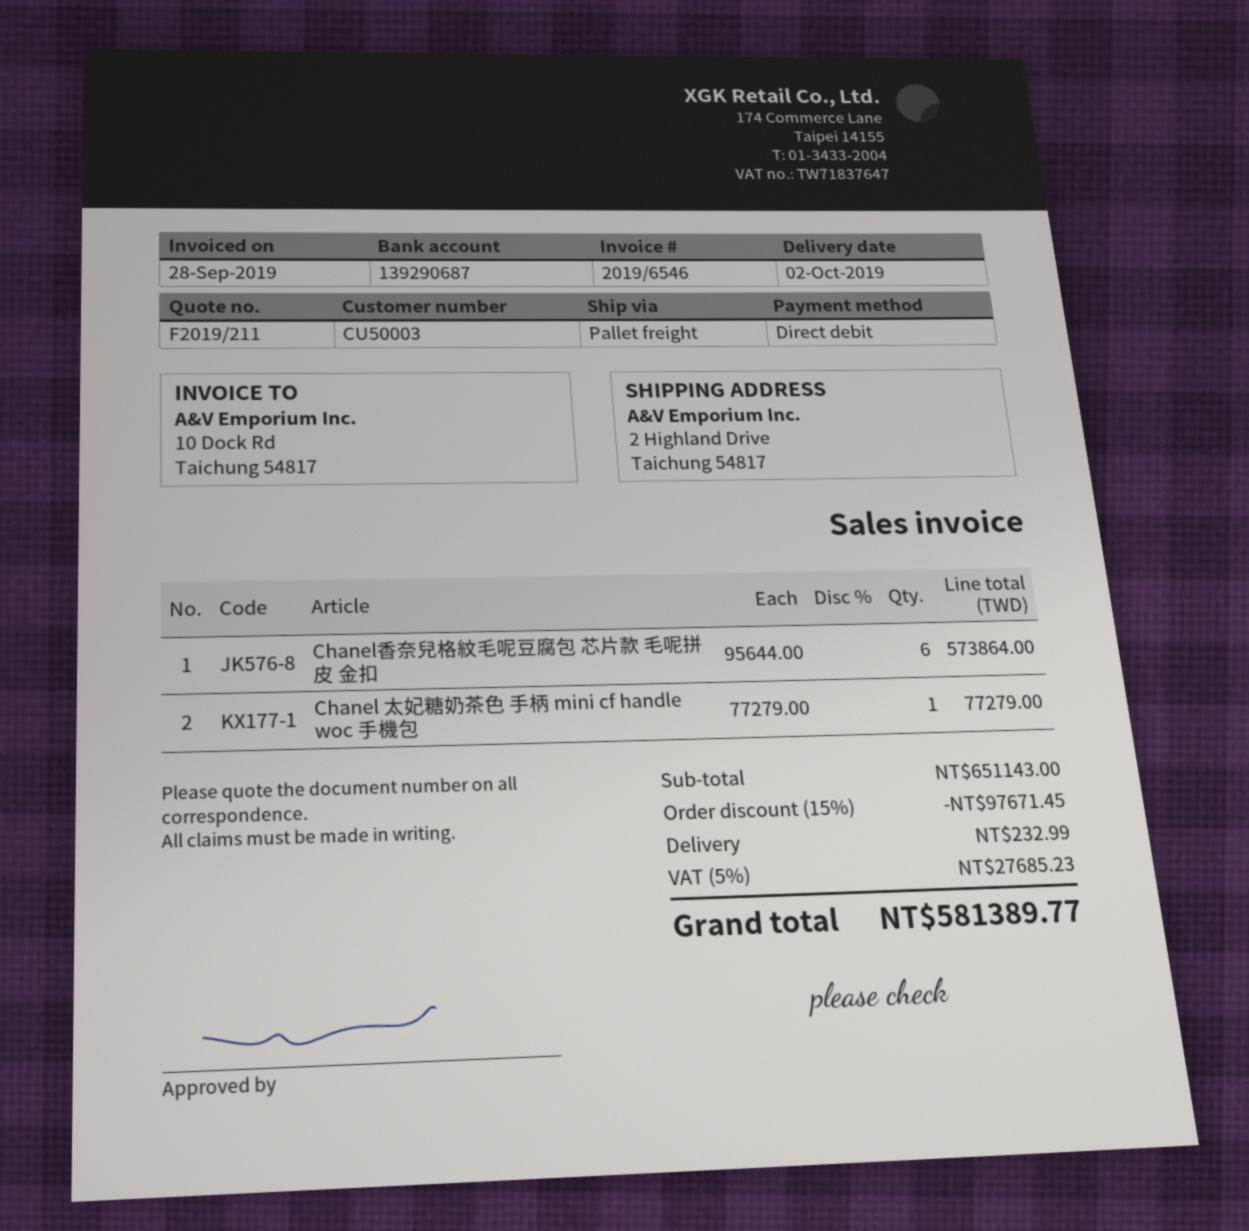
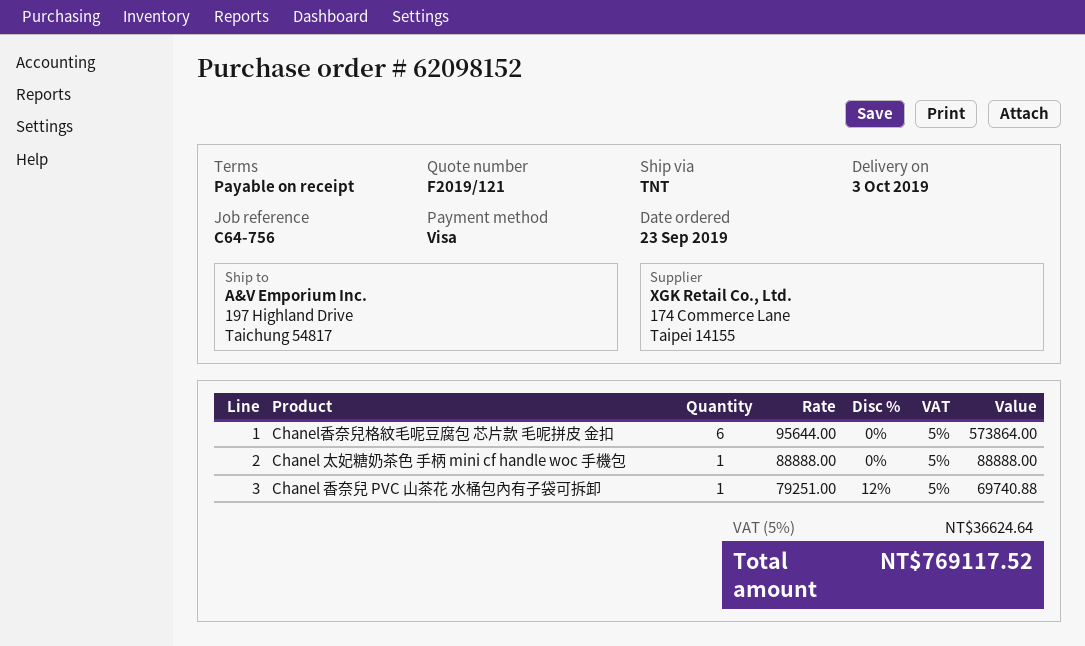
quote number: F2019/211 -> F2019/121
delivery date: 2019-10-02 -> 2019-10-03
payment method: direct debit -> Visa
shipping method: pallet freight -> TNT
ship to: 2 Highland Drive, Taichung 54817 -> 197 Highland Drive, Taichung 54817
Chanel 太妃糖奶茶色 手柄 mini cf handle woc 手機包: 1 x 77279.00 = 77279.00 -> 1 x 88888.00 = 88888.00
Chanel 香奈兒 PVC 山茶花 水桶包內有子袋可拆卸: none -> 1 x 79251.00 - 12% = 69740.88
discount: 15% = 97671.45 -> none
shipping: 232.99 -> none
tax: 5% = 27685.23 -> 5% = 36624.64
total: 581389.77 -> 769117.52

